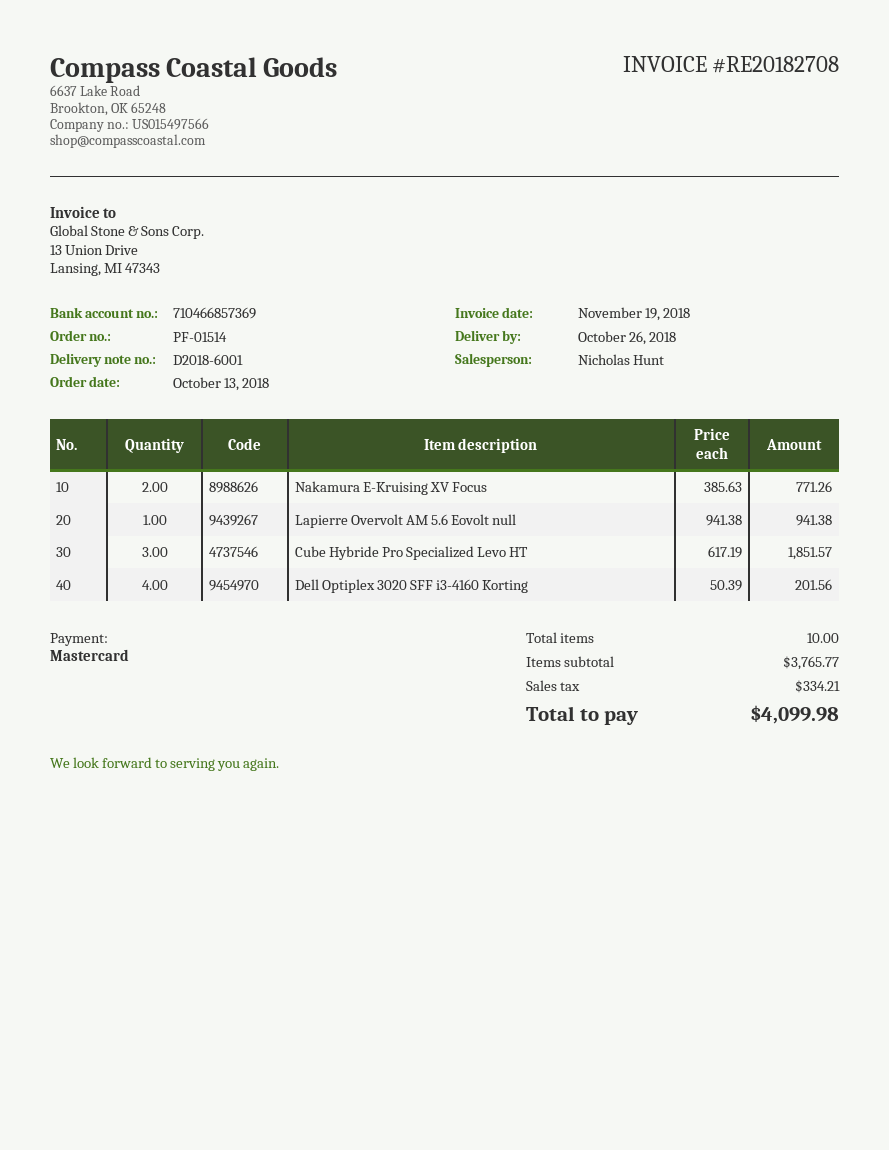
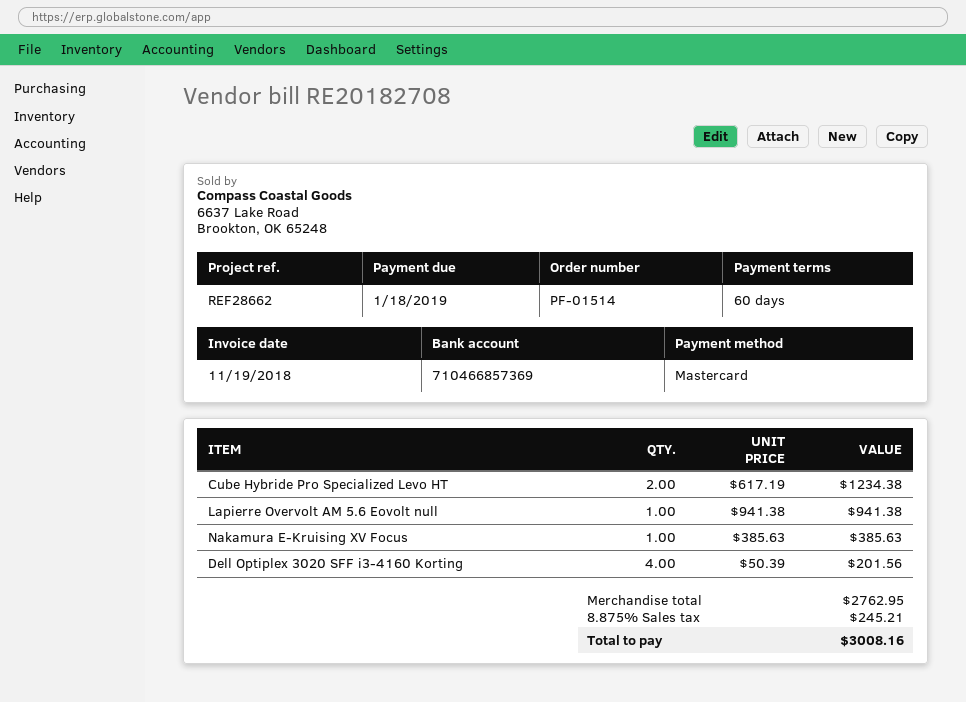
Nakamura E-Kruising XV Focus: 2 x 385.63 = 771.26 -> 1 x 385.63 = 385.63
Cube Hybride Pro Specialized Levo HT: 3 x 617.19 = 1851.57 -> 2 x 617.19 = 1234.38
subtotal: 3765.77 -> 2762.95
tax: 334.21 -> 245.21
total: 4099.98 -> 3008.16

